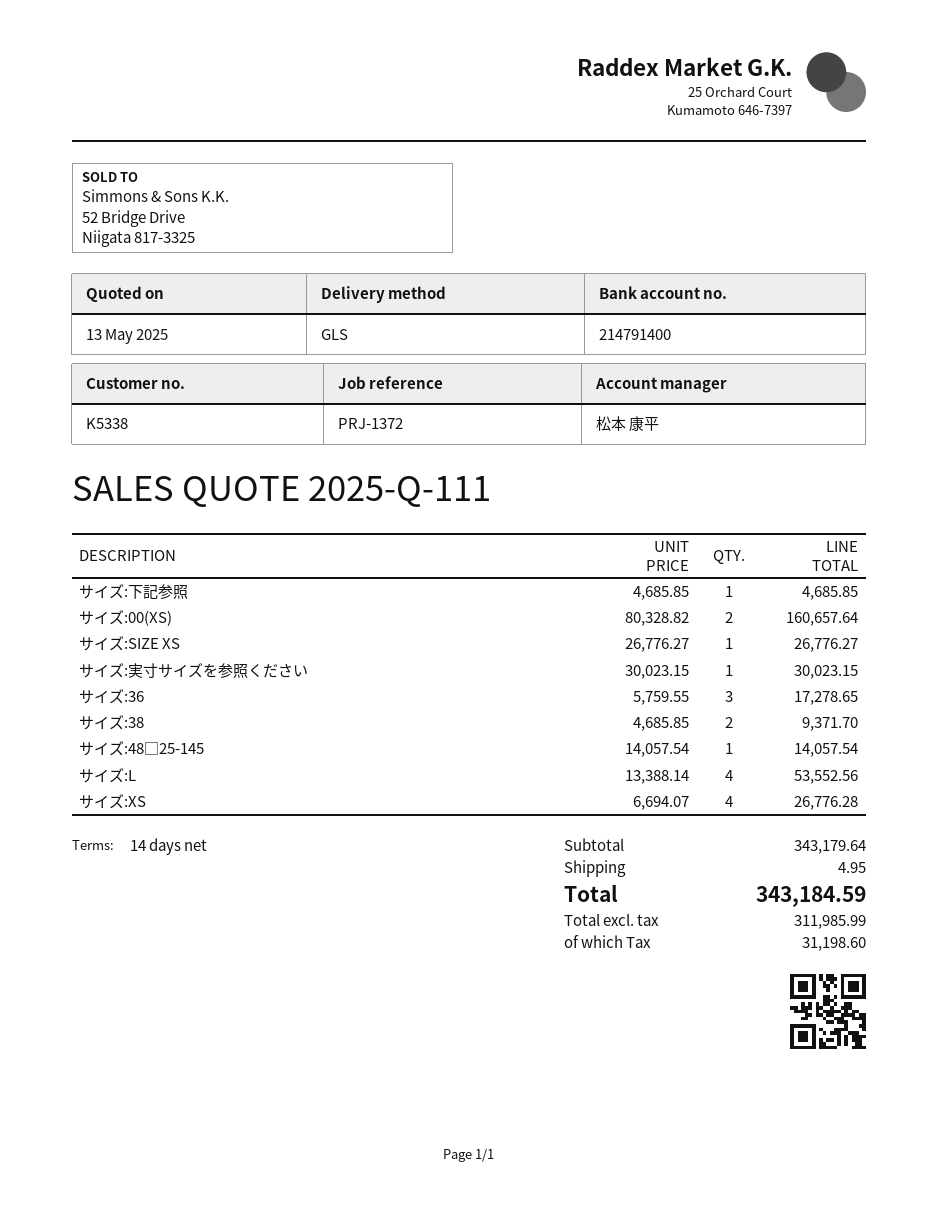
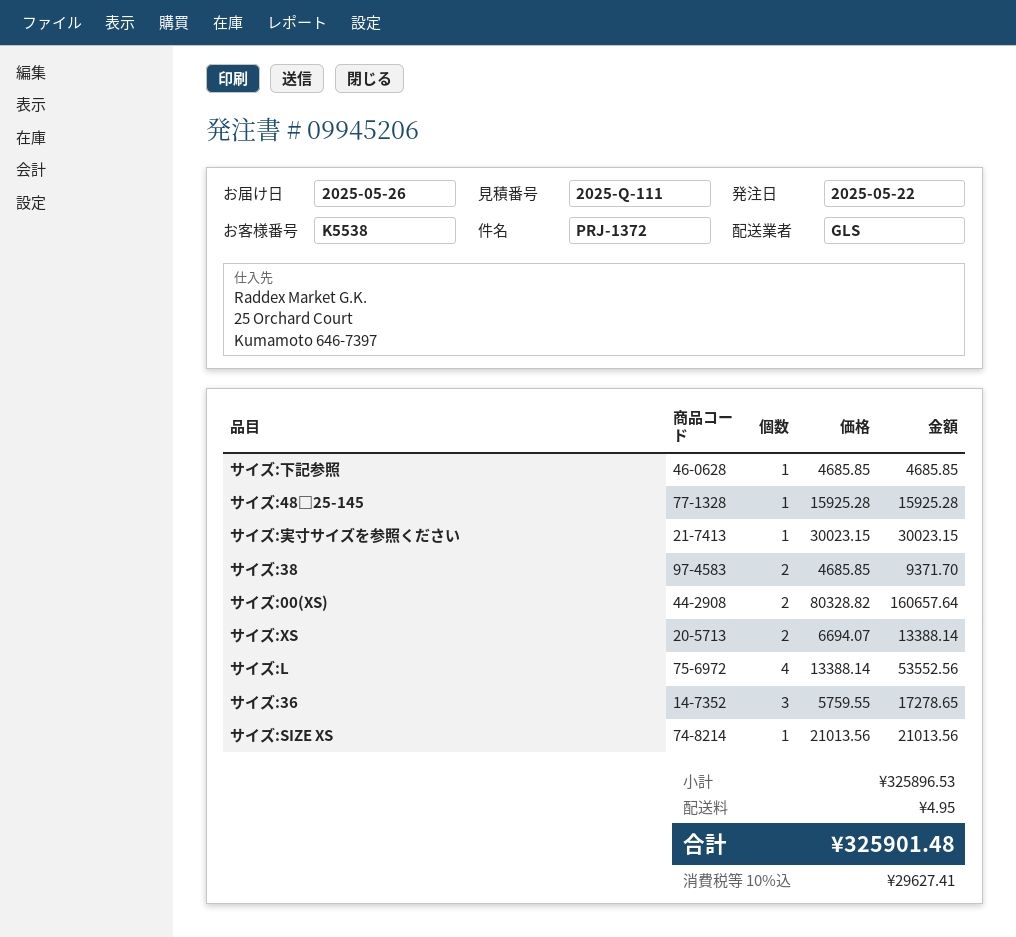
customer number: K5338 -> K5538
サイズ:SIZE XS: 1 x 26776.27 = 26776.27 -> 1 x 21013.56 = 21013.56
サイズ:48□25-145: 1 x 14057.54 = 14057.54 -> 1 x 15925.28 = 15925.28
サイズ:XS: 4 x 6694.07 = 26776.28 -> 2 x 6694.07 = 13388.14
subtotal: 343179.64 -> 325896.53
tax: 31198.60 -> 29627.41
total: 343184.59 -> 325901.48

